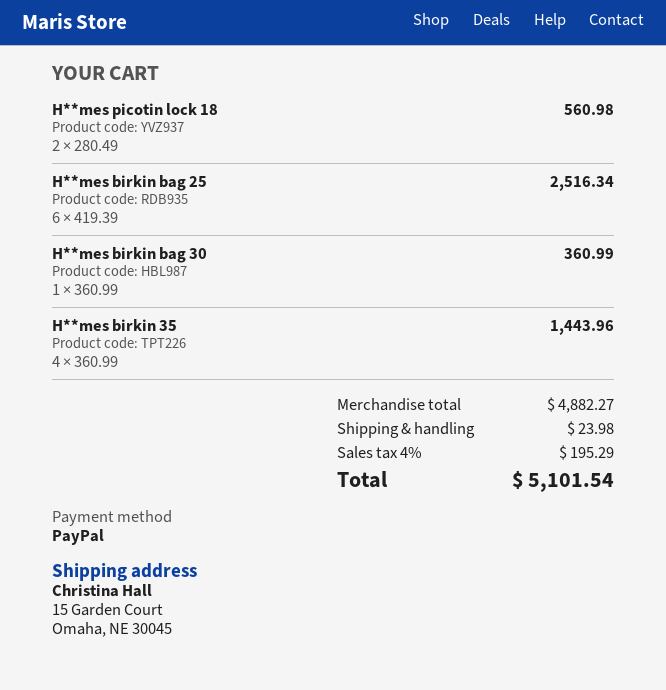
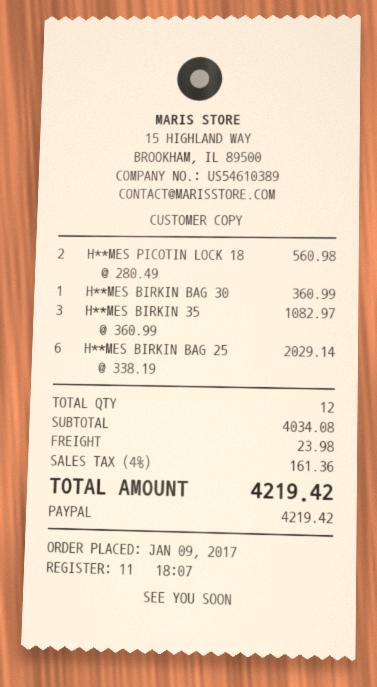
H**mes birkin bag 25: 6 x 419.39 = 2516.34 -> 6 x 338.19 = 2029.14
H**mes birkin 35: 4 x 360.99 = 1443.96 -> 3 x 360.99 = 1082.97
subtotal: 4882.27 -> 4034.08
tax: 4% = 195.29 -> 4% = 161.36
total: 5101.54 -> 4219.42

